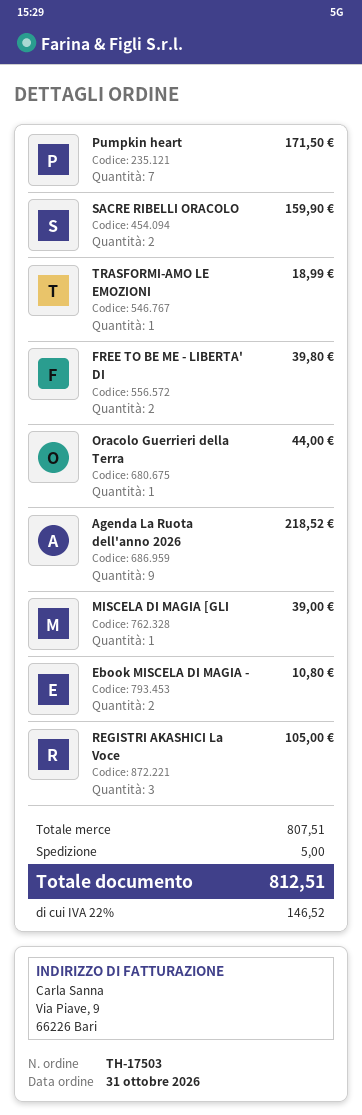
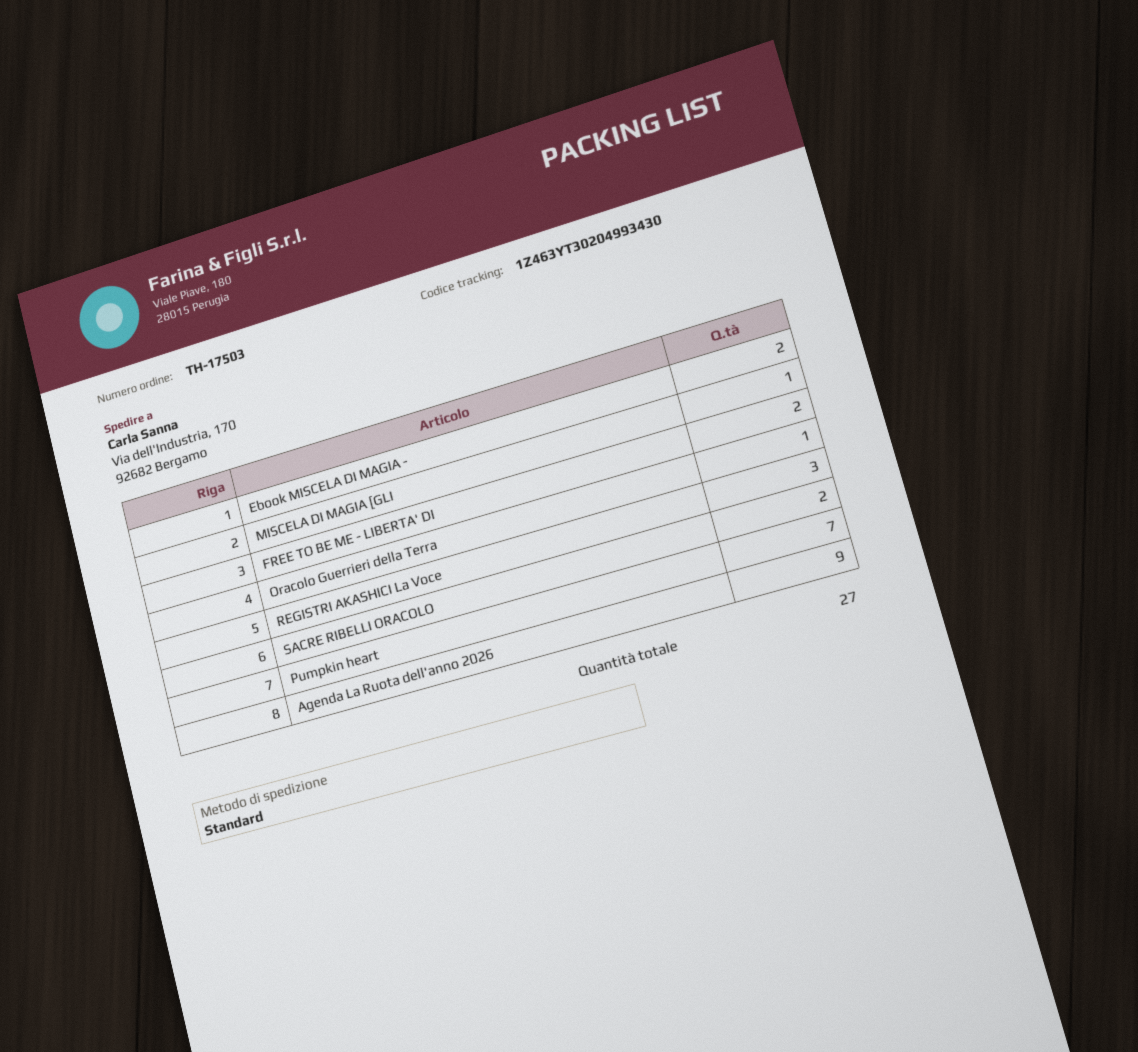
TRASFORMI-AMO LE EMOZIONI: 1 -> none

